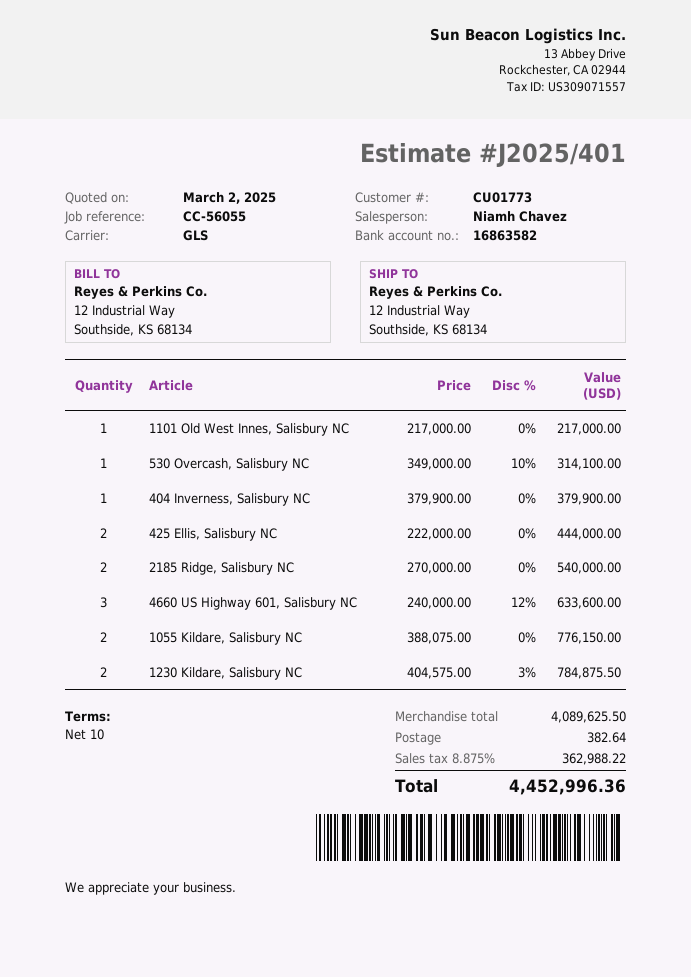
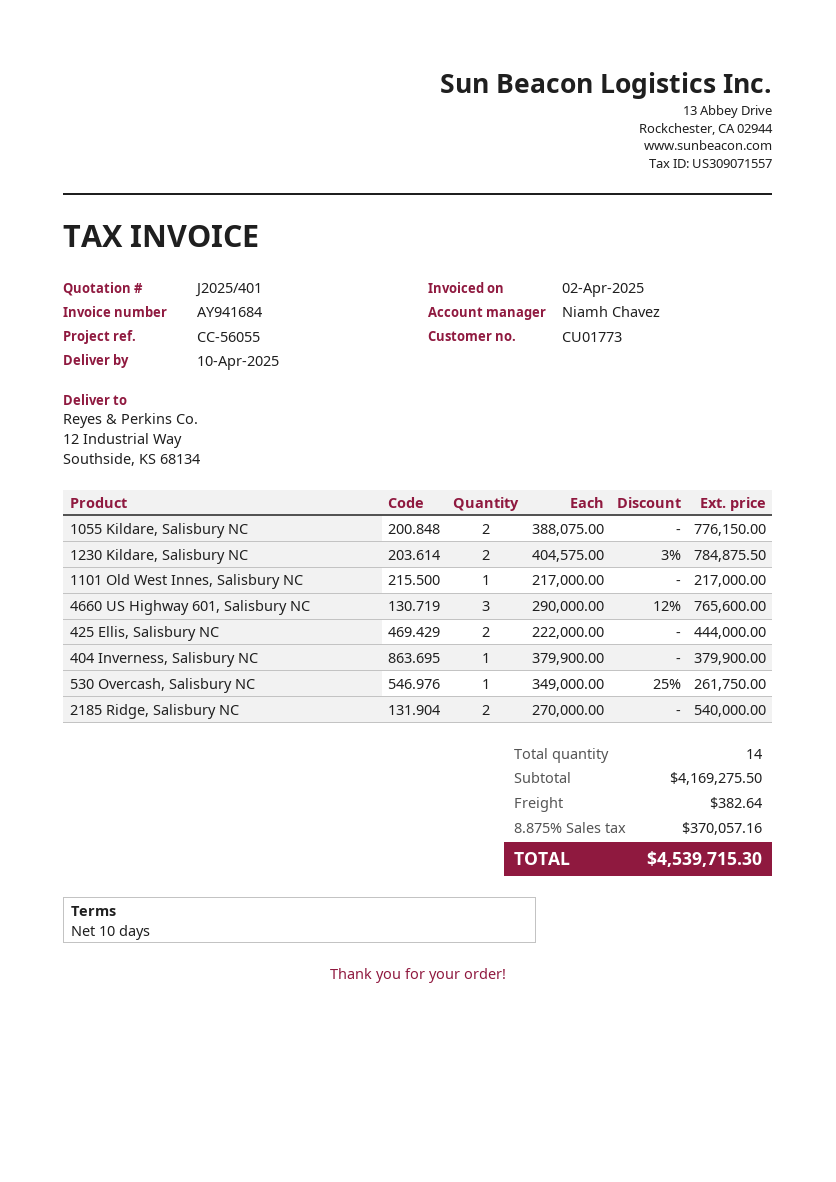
530 Overcash, Salisbury NC: 1 x 349000.00 - 10% = 314100.00 -> 1 x 349000.00 - 25% = 261750.00
4660 US Highway 601, Salisbury NC: 3 x 240000.00 - 12% = 633600.00 -> 3 x 290000.00 - 12% = 765600.00
subtotal: 4089625.50 -> 4169275.50
tax: 8.875% = 362988.22 -> 8.875% = 370057.16
total: 4452996.36 -> 4539715.30

